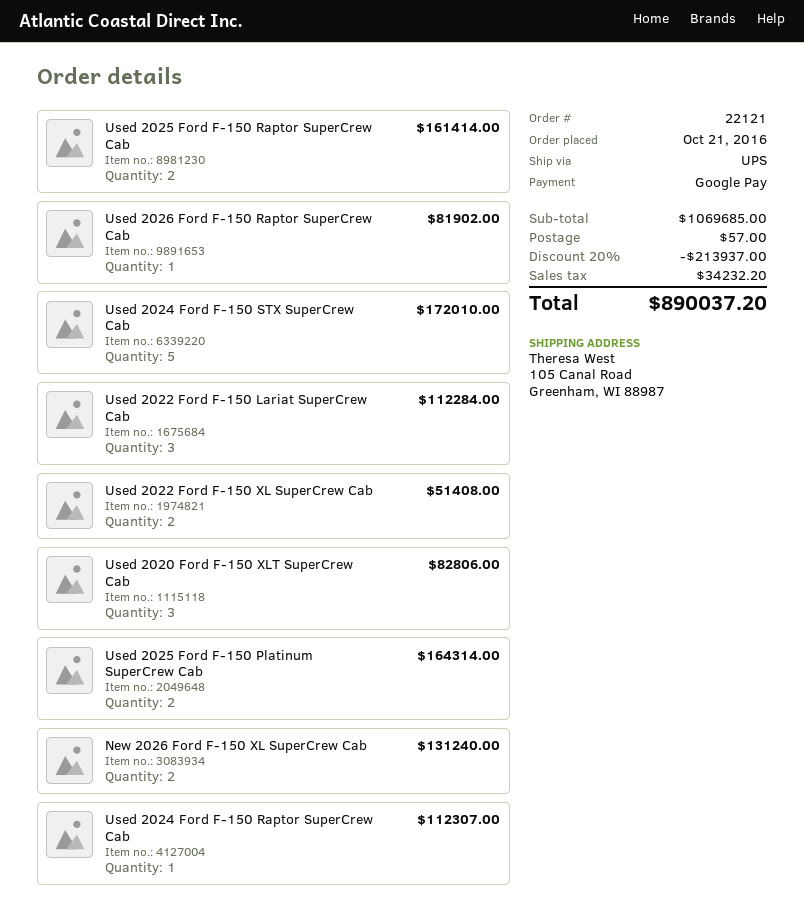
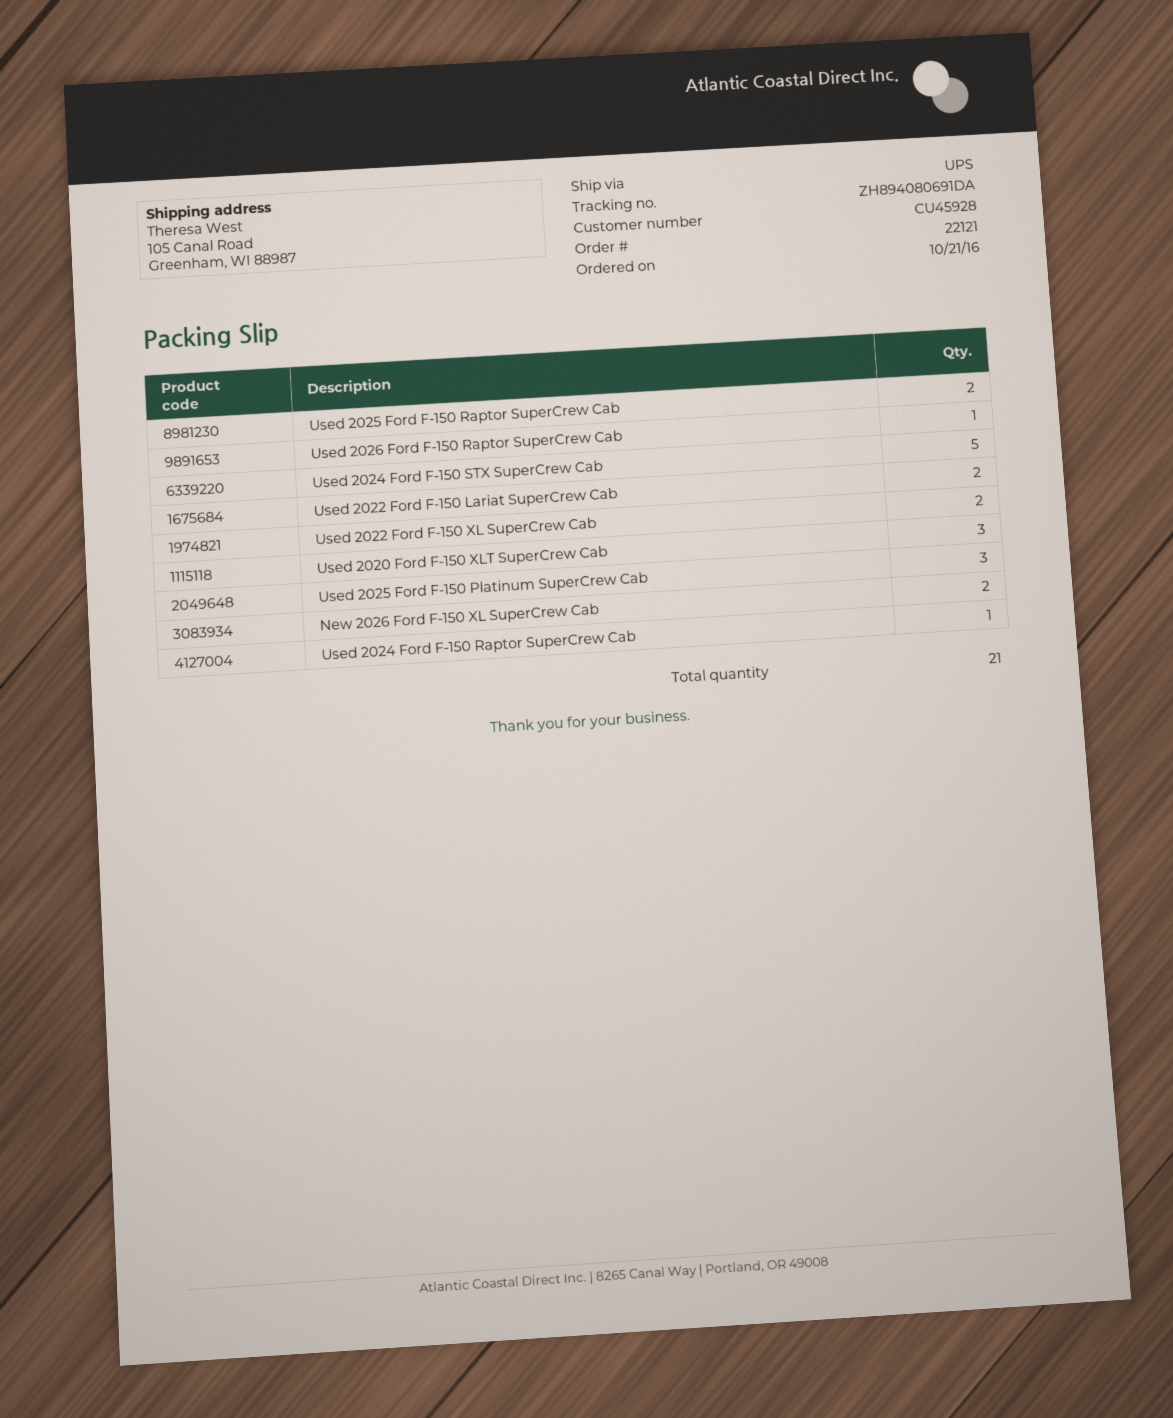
Used 2022 Ford F-150 Lariat SuperCrew Cab: 3 -> 2
Used 2025 Ford F-150 Platinum SuperCrew Cab: 2 -> 3

